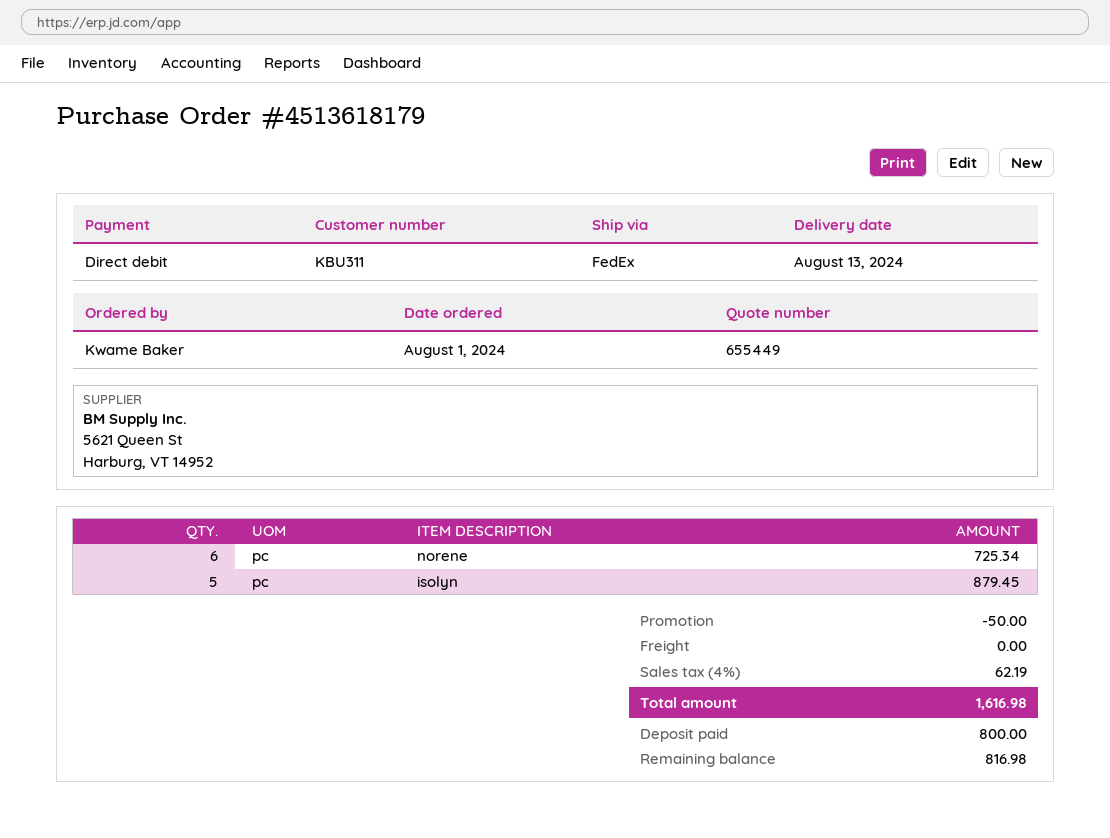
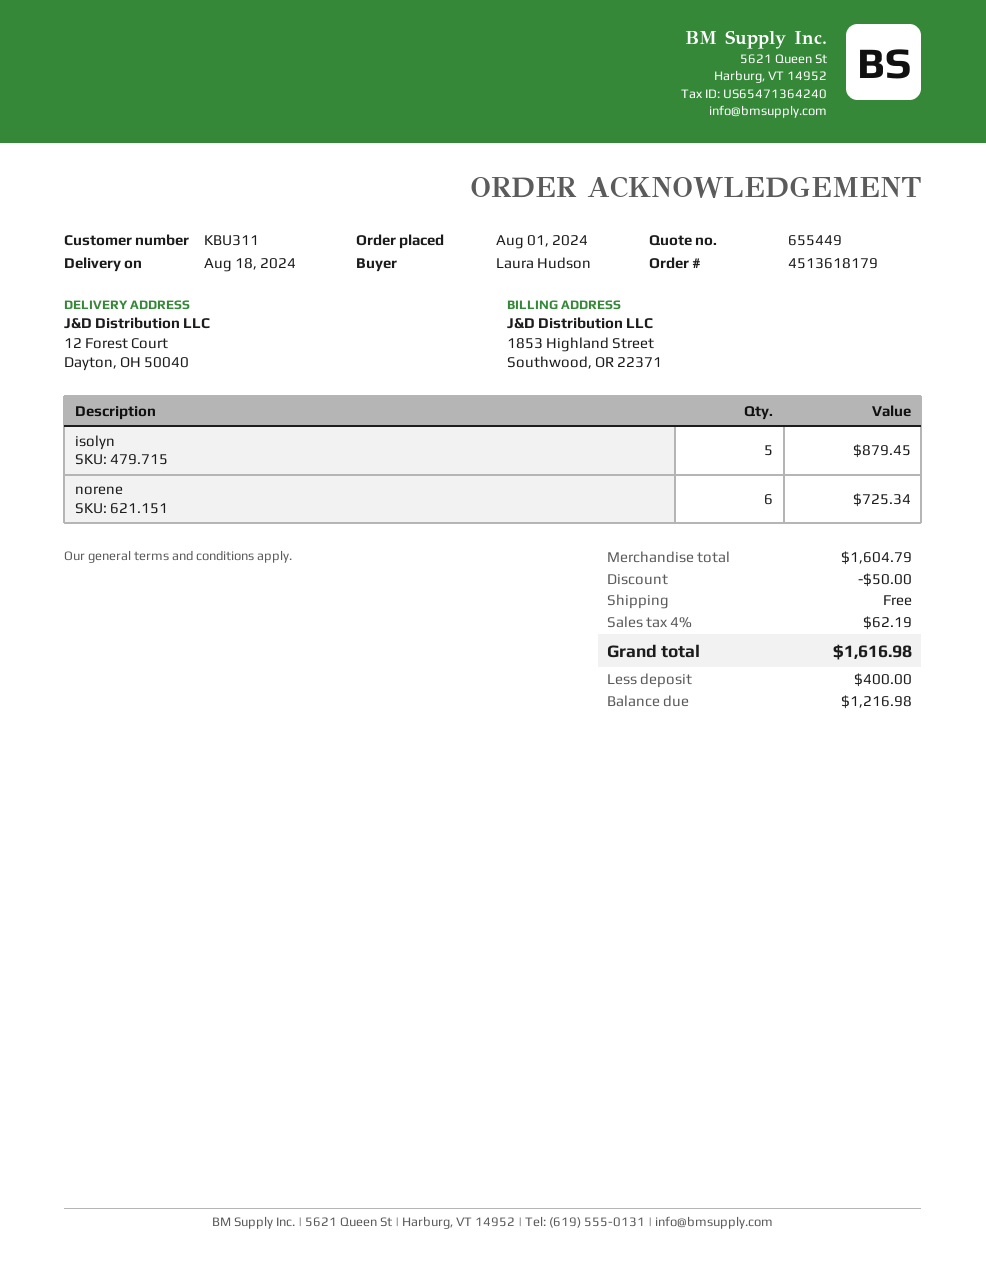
delivery date: 2024-08-13 -> 2024-08-18
ordered by: Kwame Baker -> Laura Hudson
deposit: 800.00 -> 400.00
balance: 816.98 -> 1216.98

